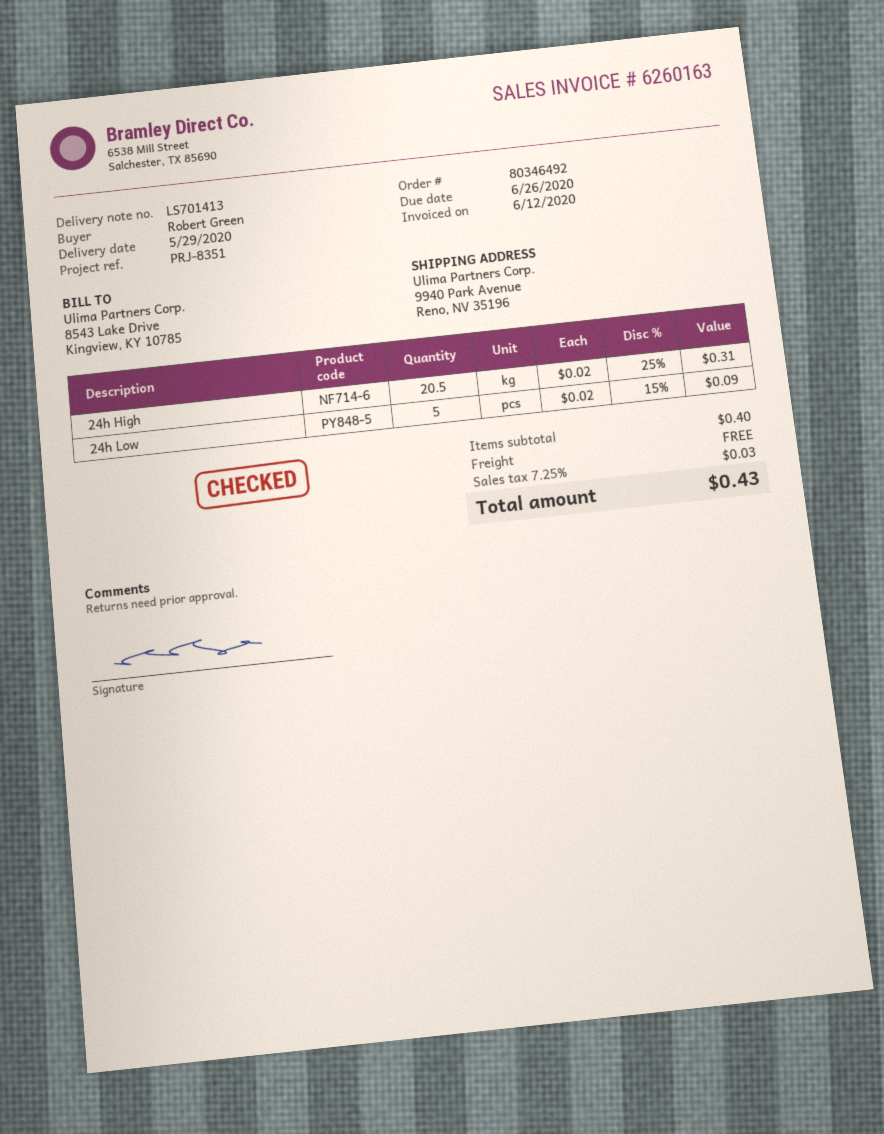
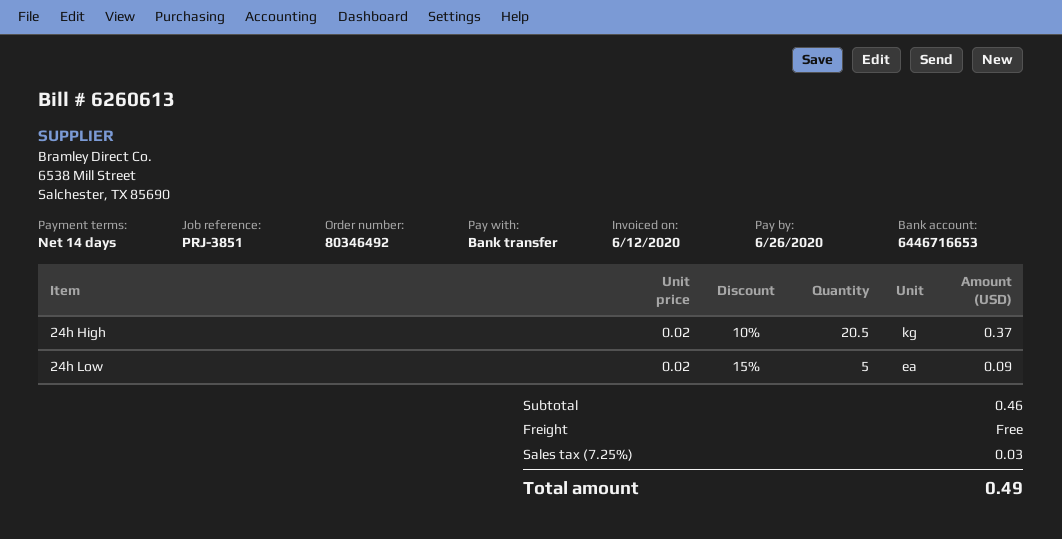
invoice number: 6260163 -> 6260613
reference: PRJ-8351 -> PRJ-3851
24h High: 20.5 x 0.02 - 25% = 0.31 -> 20.5 x 0.02 - 10% = 0.37
subtotal: 0.40 -> 0.46
total: 0.43 -> 0.49

